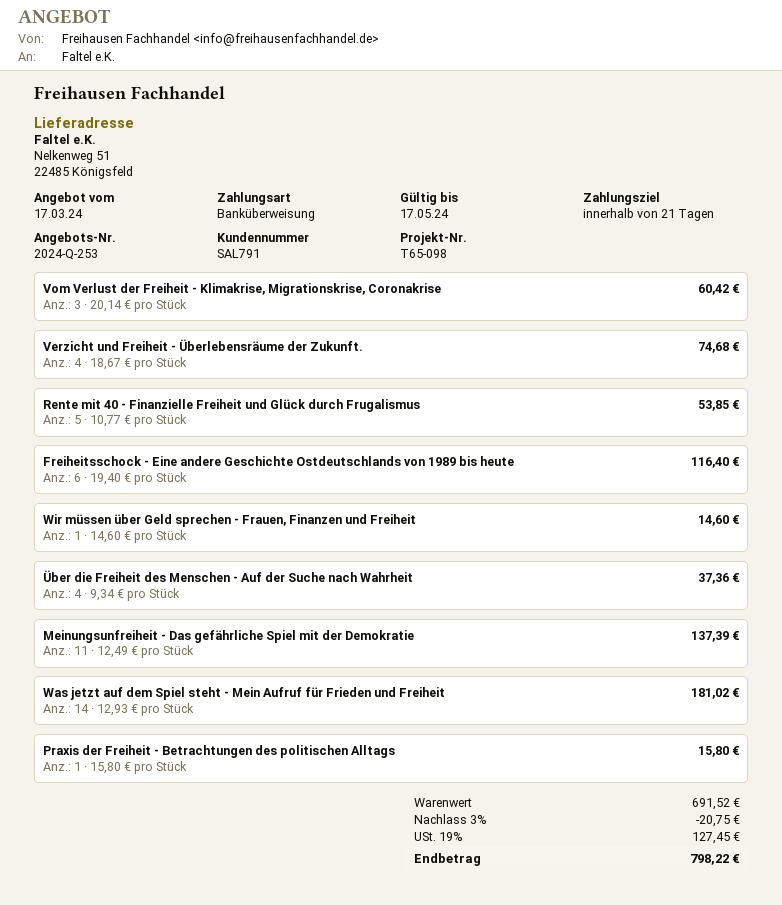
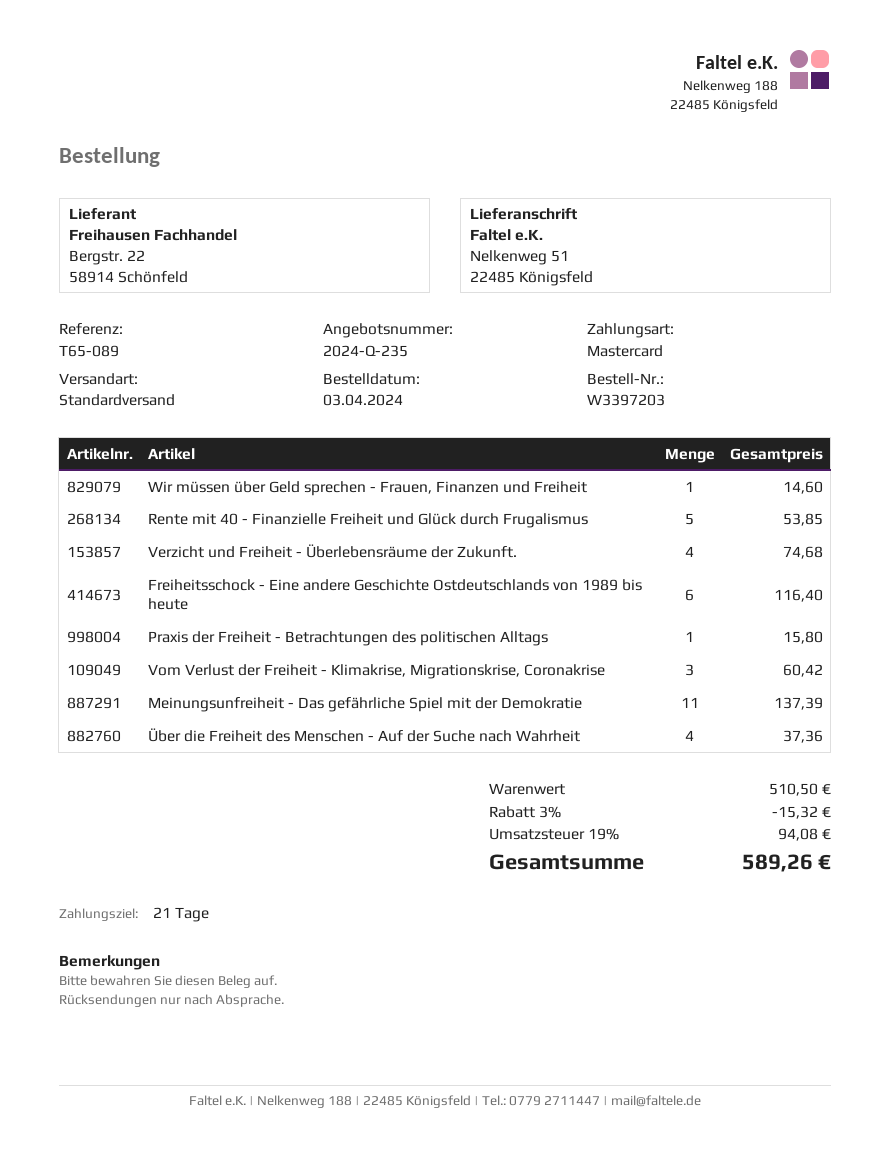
quote number: 2024-Q-253 -> 2024-Q-235
reference: T65-098 -> T65-089
payment method: bank transfer -> Mastercard
Was jetzt auf dem Spiel steht - Mein Aufruf für Frieden und Freiheit: 14 for 181.02 -> none
subtotal: 691.52 -> 510.50
discount: 3% = 20.75 -> 3% = 15.32
tax: 19% = 127.45 -> 19% = 94.08
total: 798.22 -> 589.26

